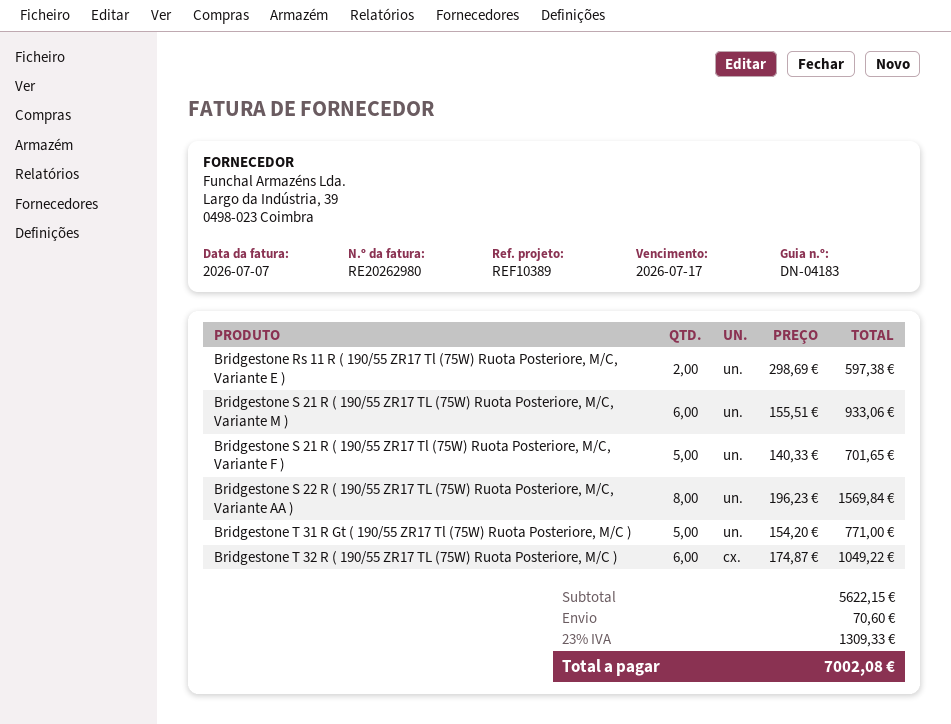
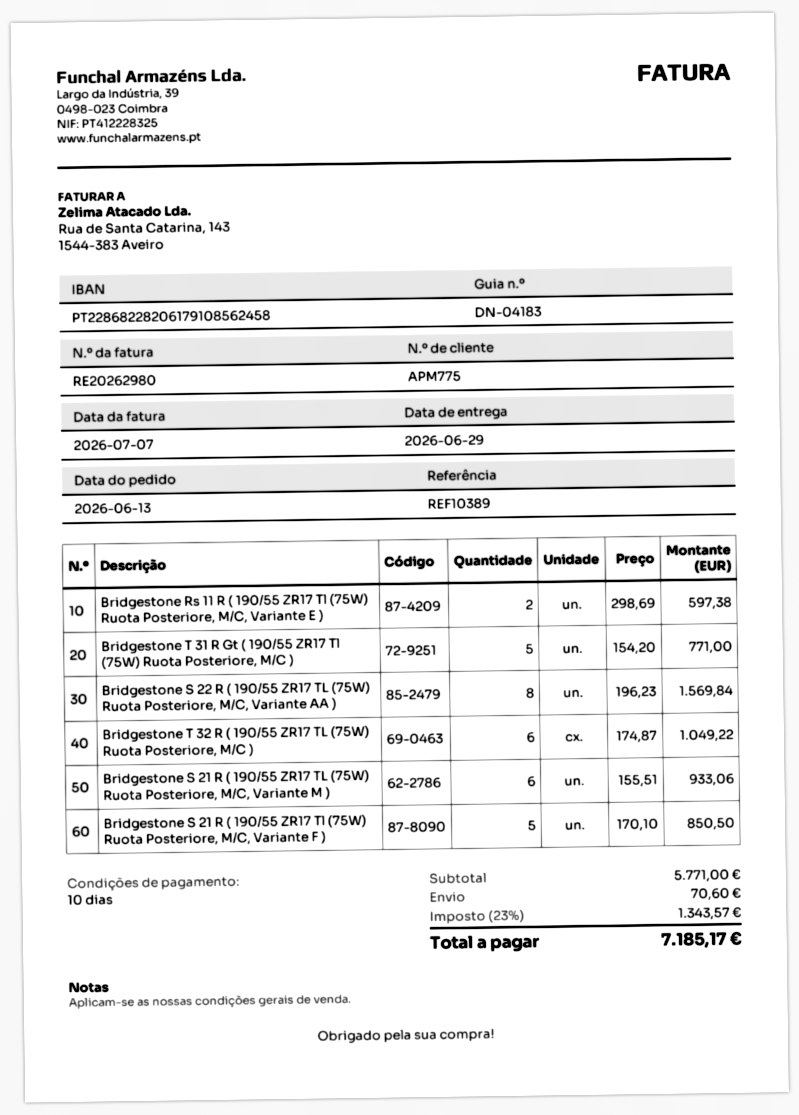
Bridgestone S 21 R ( 190/55 ZR17 Tl (75W) Ruota Posteriore, M/C, Variante F ): 5 x 140.33 = 701.65 -> 5 x 170.10 = 850.50
subtotal: 5622.15 -> 5771.00
tax: 23% = 1309.33 -> 23% = 1343.57
total: 7002.08 -> 7185.17

